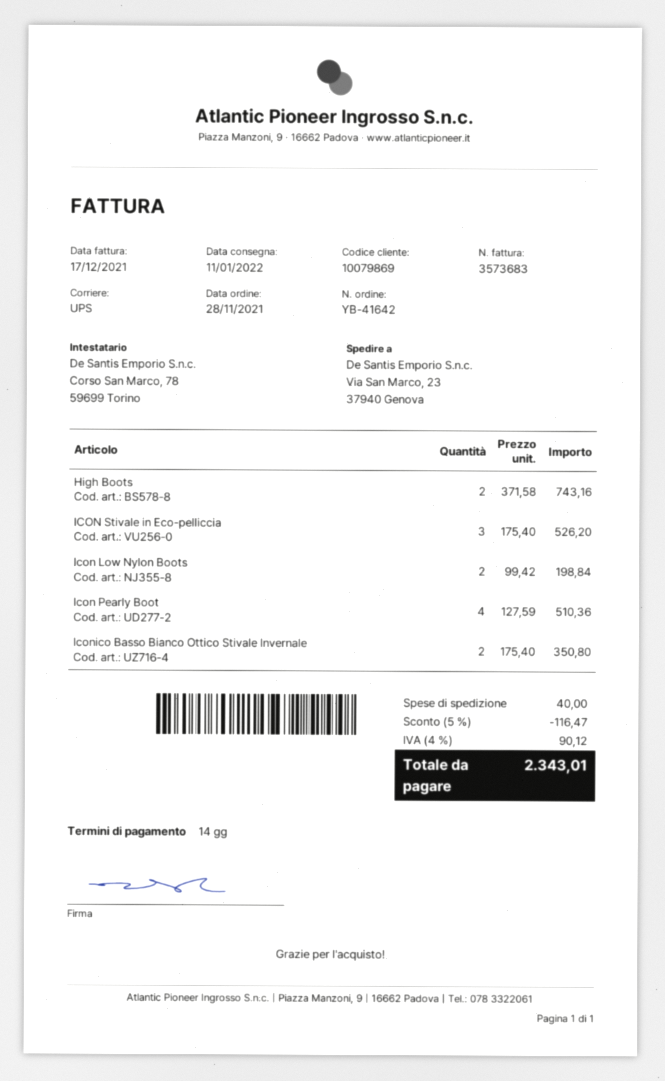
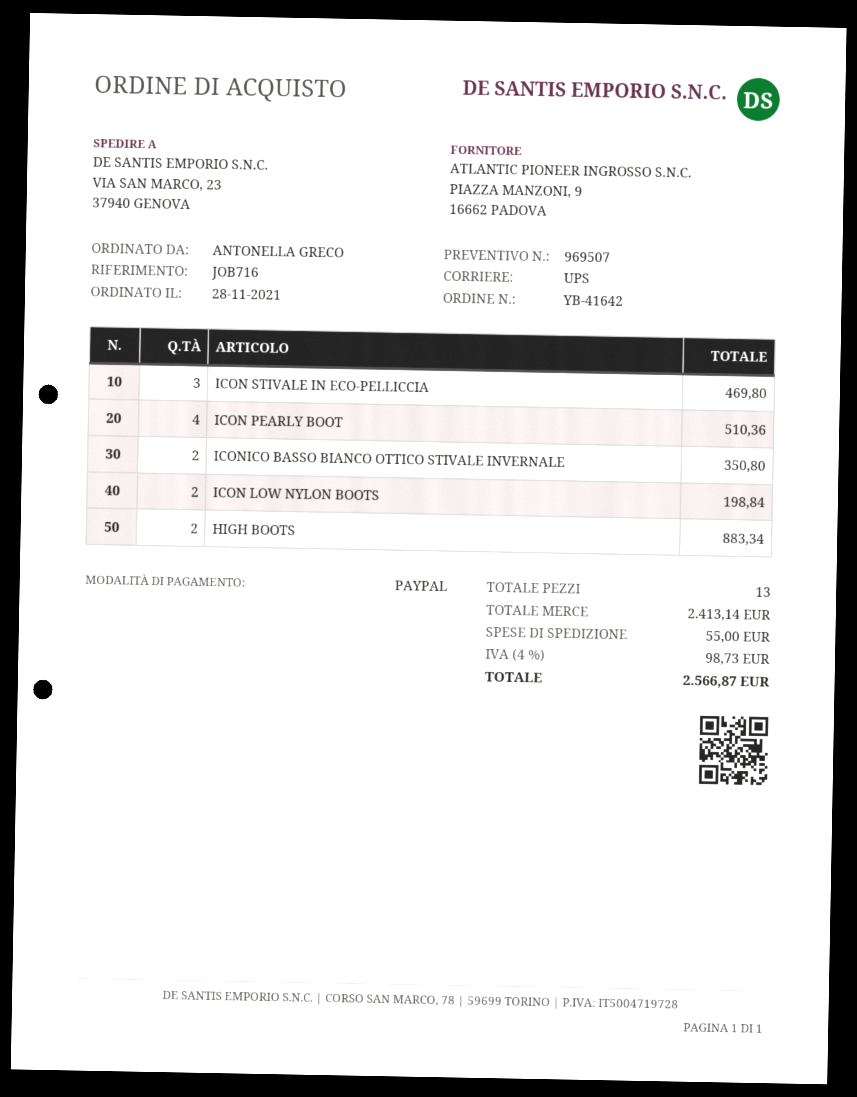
High Boots: 2 for 743.16 -> 2 for 883.34
ICON Stivale in Eco-pelliccia: 3 for 526.20 -> 3 for 469.80
discount: 5% = 116.47 -> none
shipping: 40.00 -> 55.00
tax: 4% = 90.12 -> 4% = 98.73
total: 2343.01 -> 2566.87

